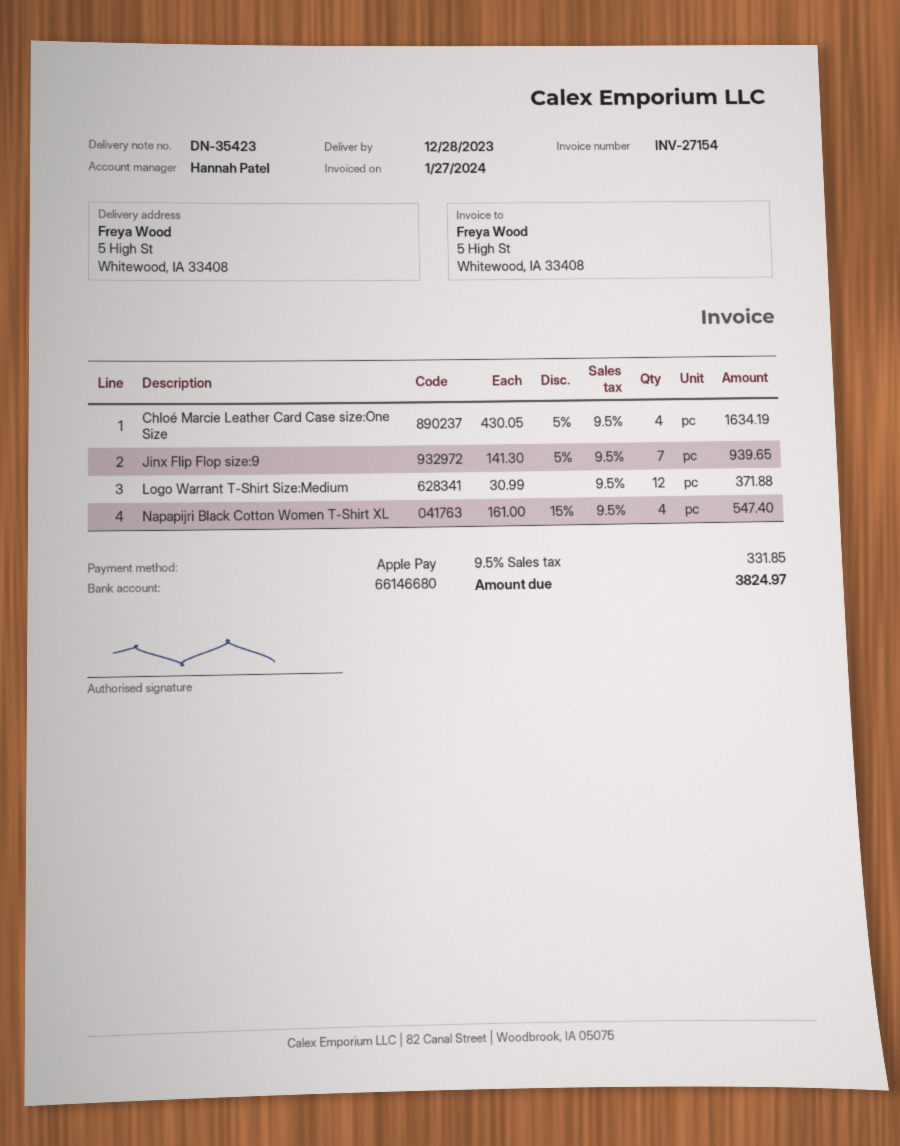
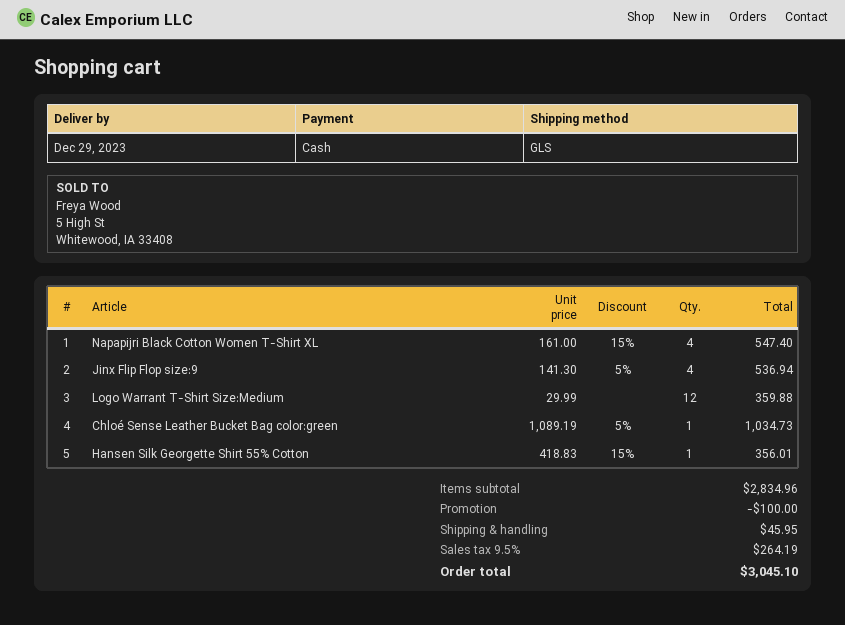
delivery date: 2023-12-28 -> 2023-12-29
payment method: Apple Pay -> cash
Chloé Marcie Leather Card Case size:One Size: 4 x 430.05 - 5% = 1634.19 -> none
Jinx Flip Flop size:9: 7 x 141.30 - 5% = 939.65 -> 4 x 141.30 - 5% = 536.94
Logo Warrant T-Shirt Size:Medium: 12 x 30.99 = 371.88 -> 12 x 29.99 = 359.88
Chloé Sense Leather Bucket Bag color:green: none -> 1 x 1089.19 - 5% = 1034.73
Hansen Silk Georgette Shirt 55% Cotton: none -> 1 x 418.83 - 15% = 356.01
discount: none -> 100.00
shipping: none -> 45.95
tax: 9.5% = 331.85 -> 9.5% = 264.19
total: 3824.97 -> 3045.10

